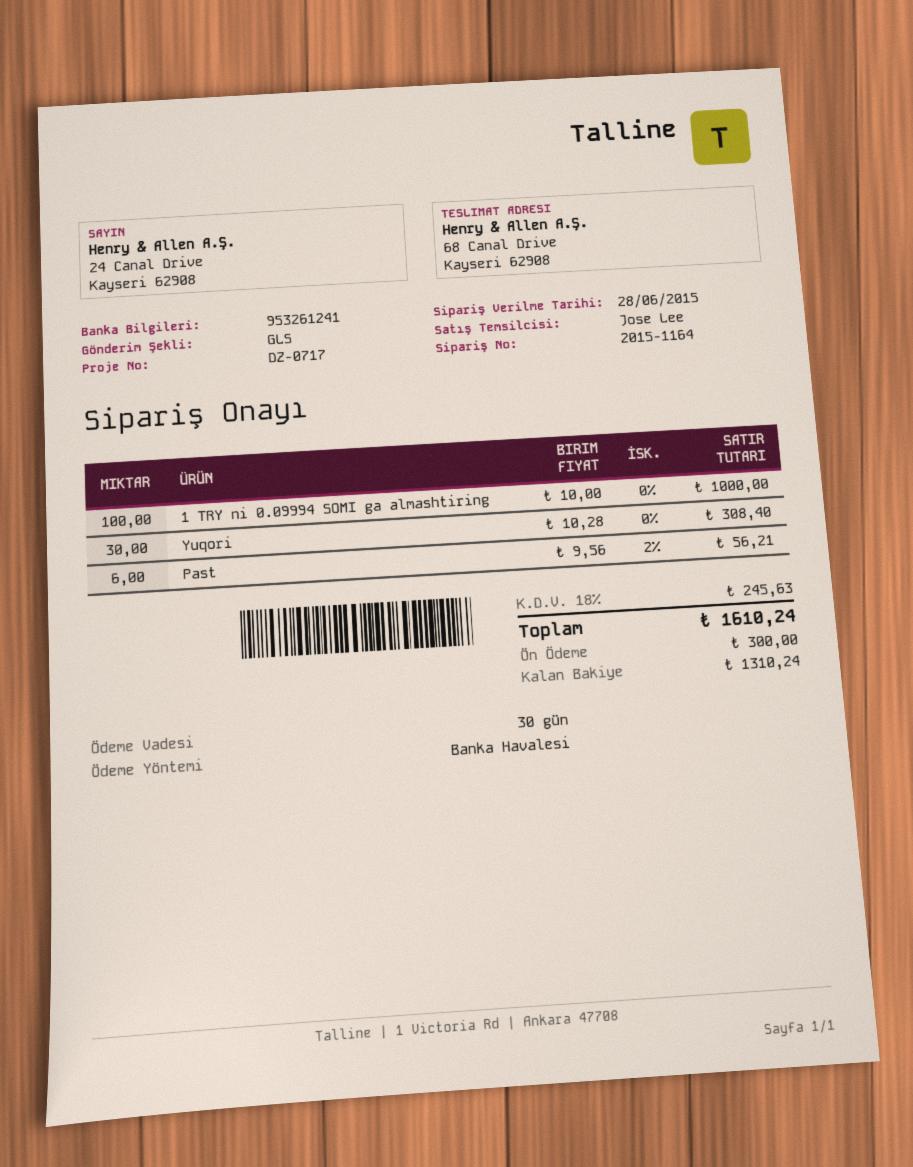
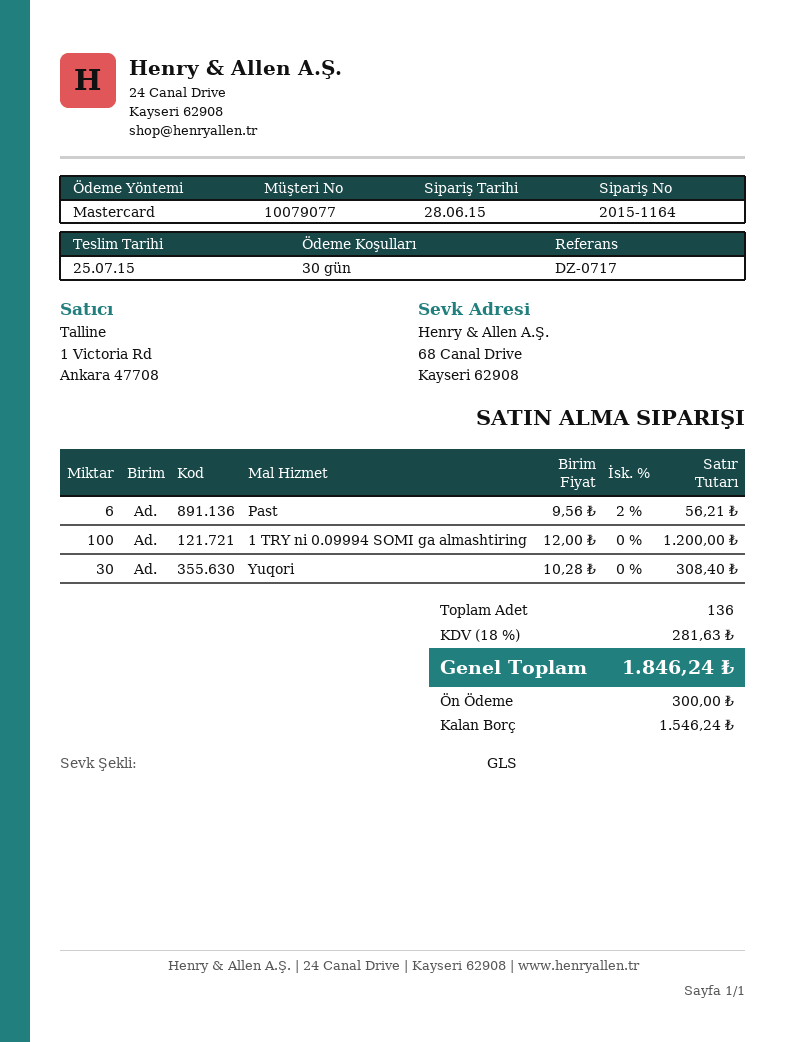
payment method: bank transfer -> Mastercard
1 TRY ni 0.09994 SOMI ga almashtiring: 100 x 10.00 = 1000.00 -> 100 x 12.00 = 1200.00
tax: 18% = 245.63 -> 18% = 281.63
total: 1610.24 -> 1846.24
balance: 1310.24 -> 1546.24

